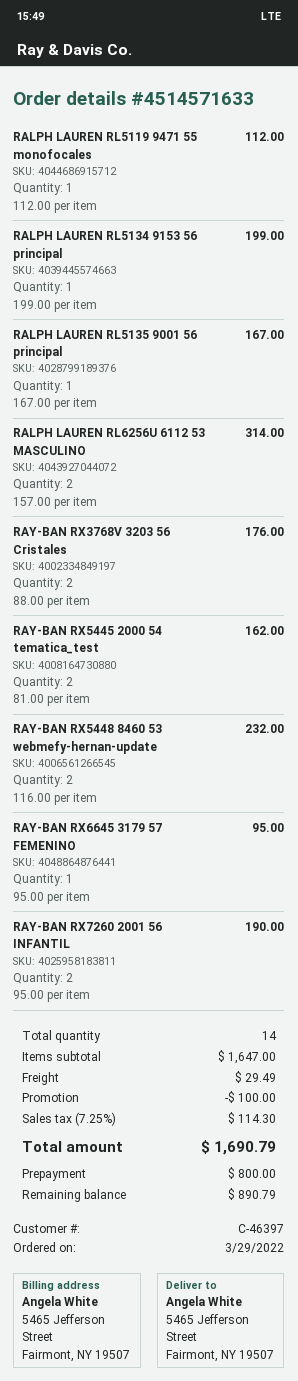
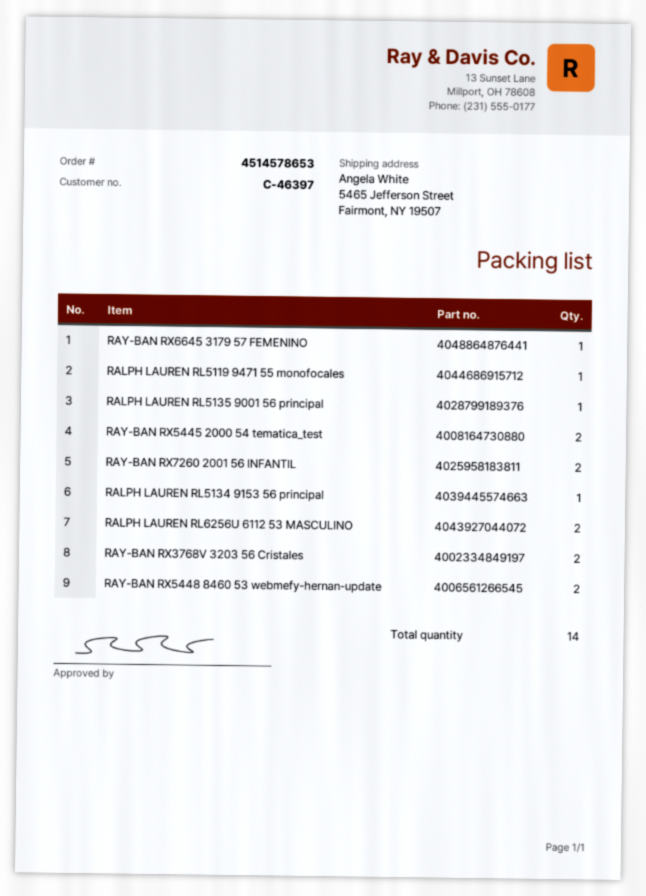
order number: 4514571633 -> 4514578653

